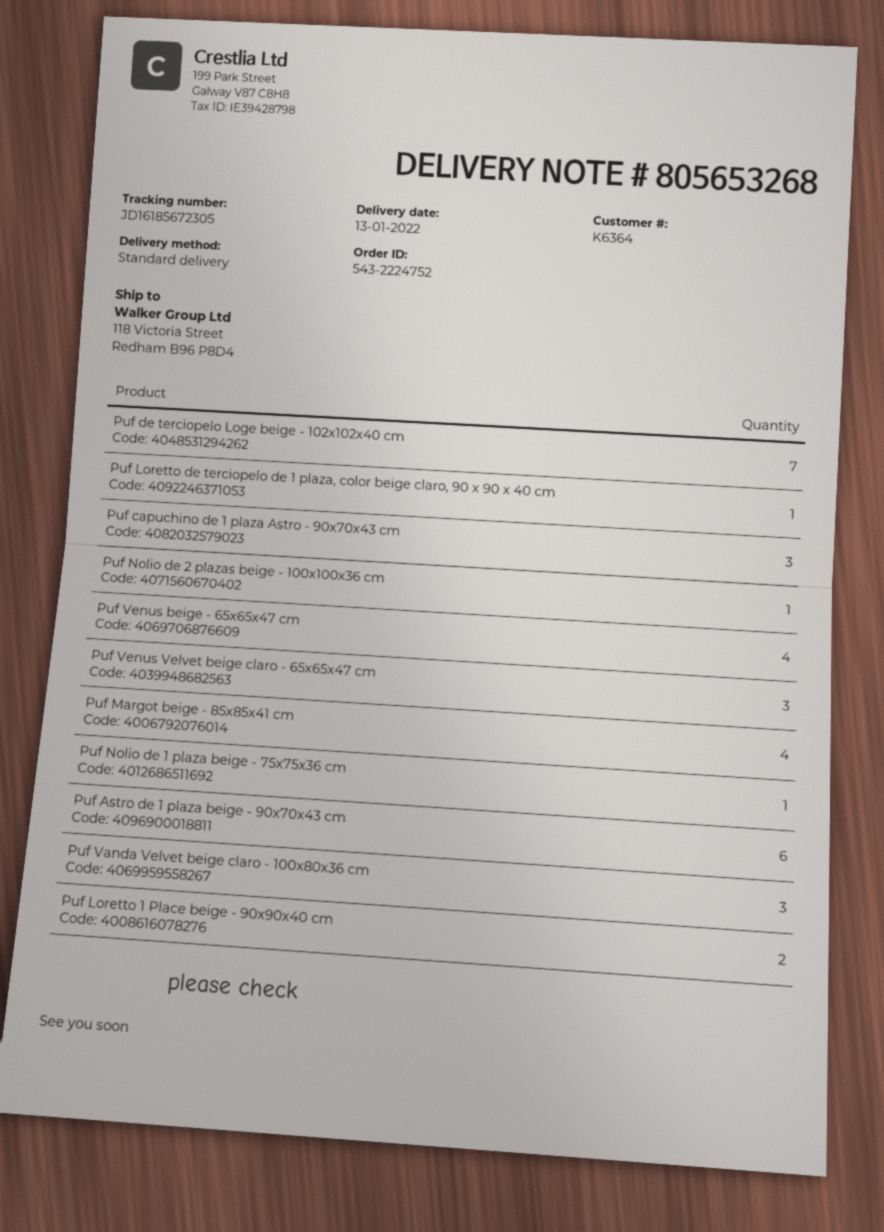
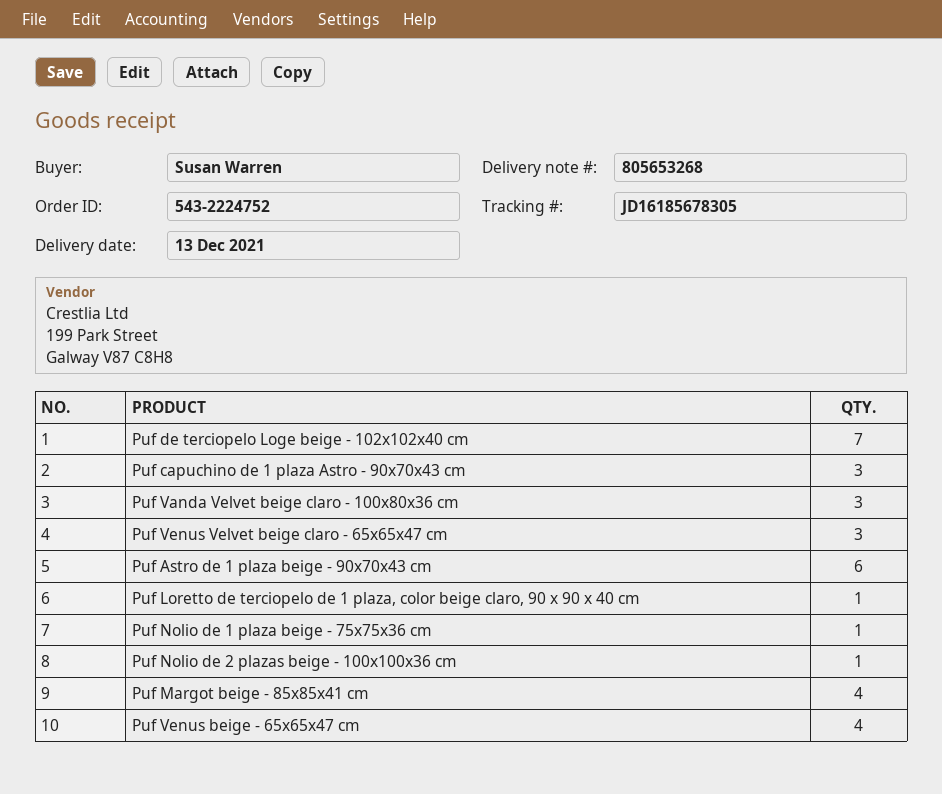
delivery date: 2022-01-13 -> 2021-12-13
tracking number: JD16185672305 -> JD16185678305
Puf Loretto 1 Place beige - 90x90x40 cm: 2 -> none

